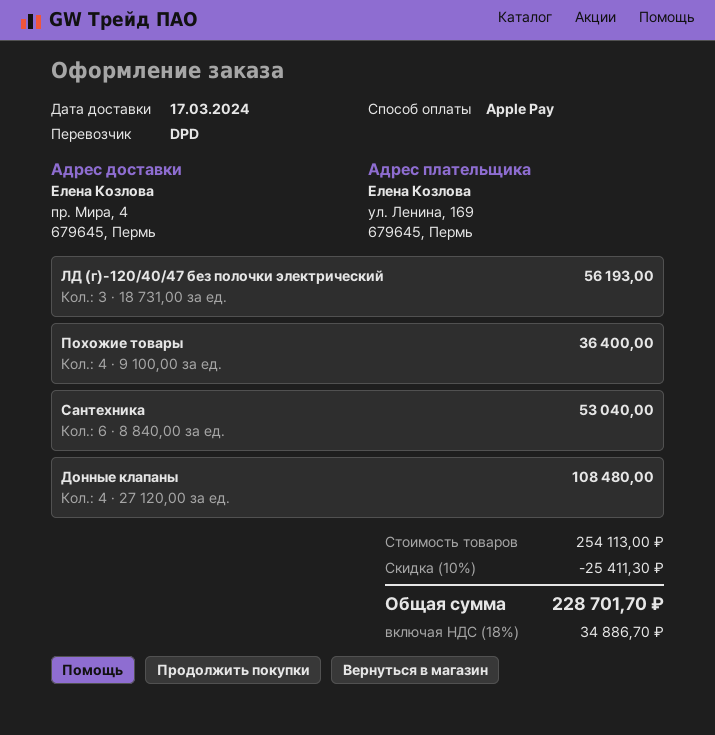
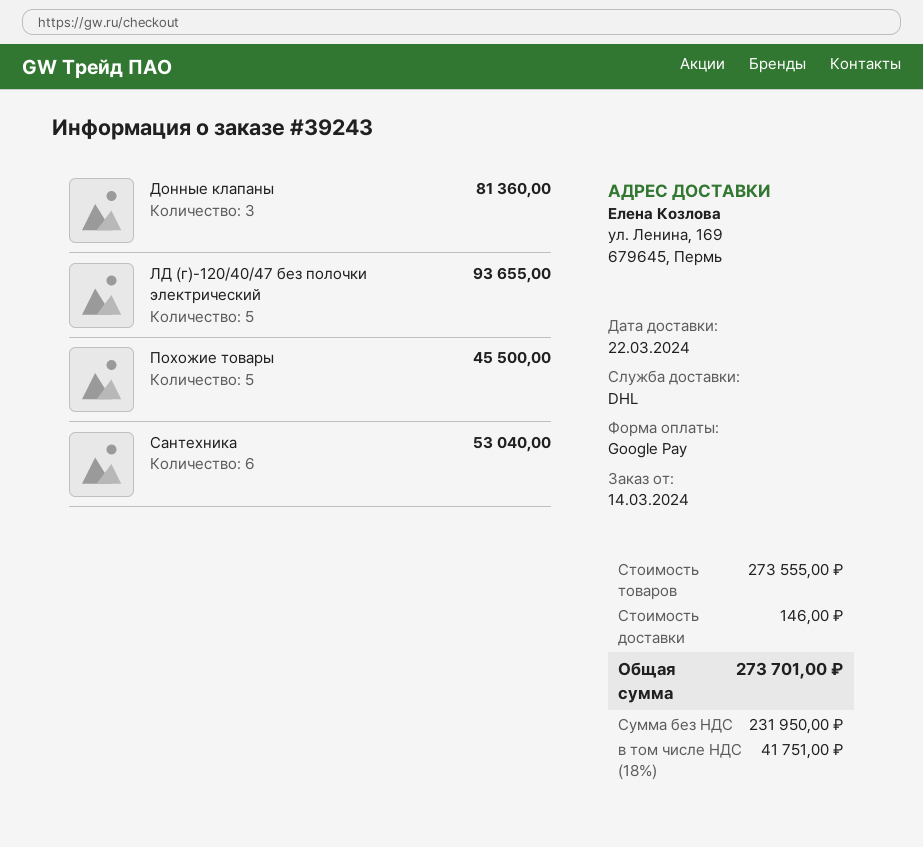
delivery date: 2024-03-17 -> 2024-03-22
payment method: Apple Pay -> Google Pay
shipping method: DPD -> DHL
ship to: пр. Мира, 4, 679645, Пермь -> ул. Ленина, 169, 679645, Пермь
ЛД (г)-120/40/47 без полочки электрический: 3 for 56193.00 -> 5 for 93655.00
Похожие товары: 4 for 36400.00 -> 5 for 45500.00
Донные клапаны: 4 for 108480.00 -> 3 for 81360.00
subtotal: 254113.00 -> 273555.00
discount: 10% = 25411.30 -> none
shipping: none -> 146.00
tax: 18% = 34886.70 -> 18% = 41751.00
total: 228701.70 -> 273701.00

